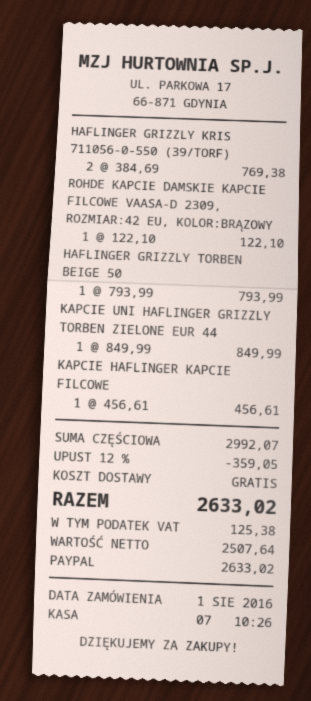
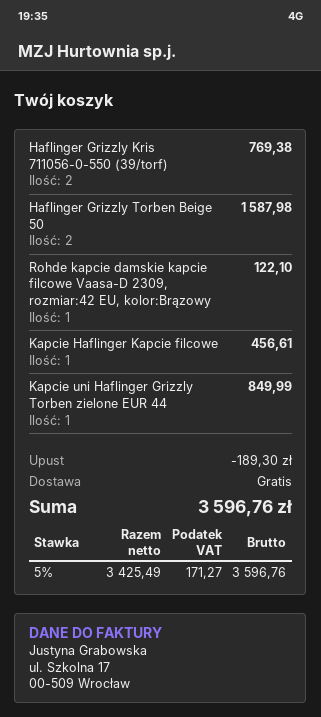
HAFLINGER GRIZZLY TORBEN BEIGE 50: 1 for 793.99 -> 2 for 1587.98
discount: 359.05 -> 189.30
net: 2507.64 -> 3425.49
tax: 125.38 -> 171.27
total: 2633.02 -> 3596.76

